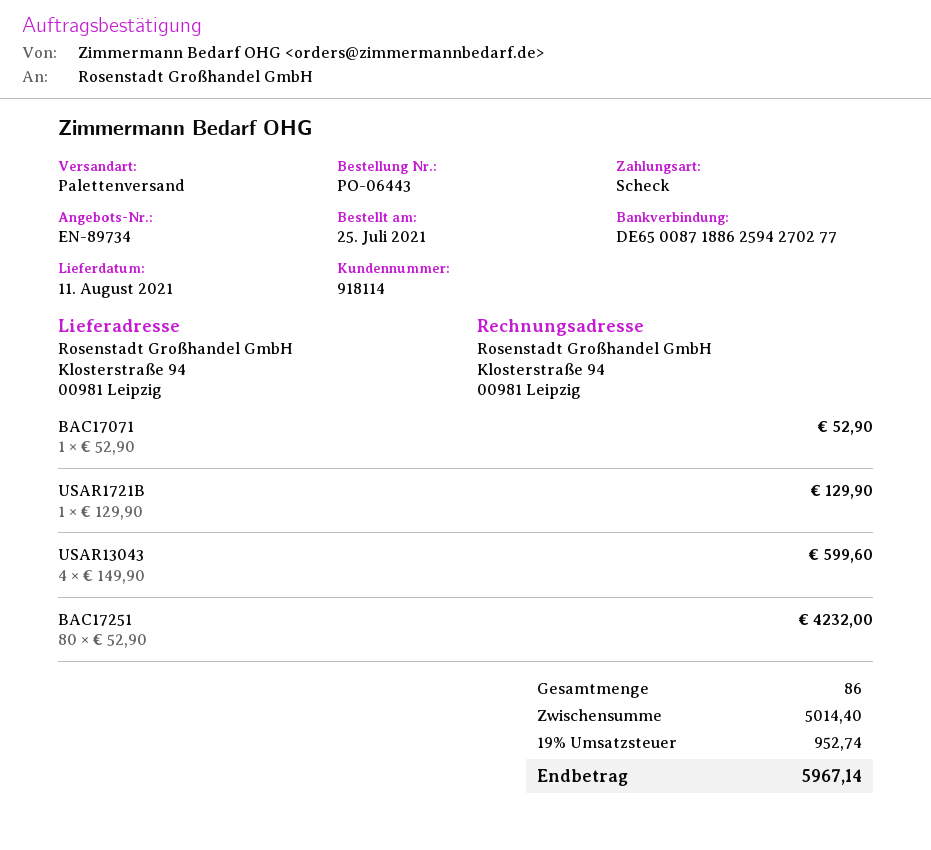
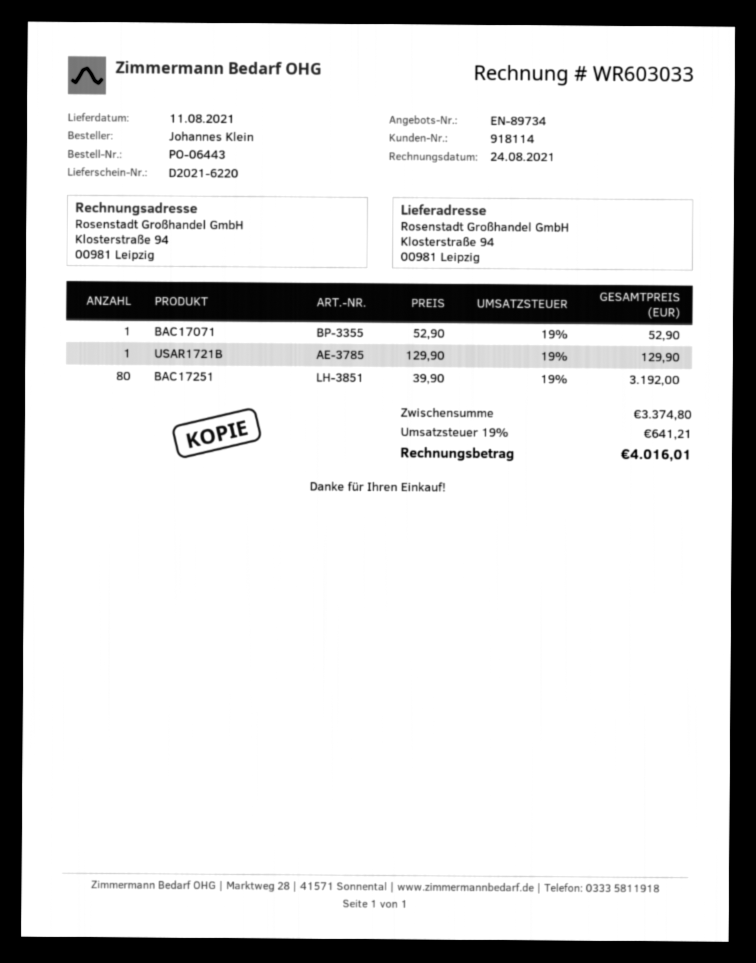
USAR13043: 4 x 149.90 = 599.60 -> none
BAC17251: 80 x 52.90 = 4232.00 -> 80 x 39.90 = 3192.00
subtotal: 5014.40 -> 3374.80
tax: 19% = 952.74 -> 19% = 641.21
total: 5967.14 -> 4016.01

